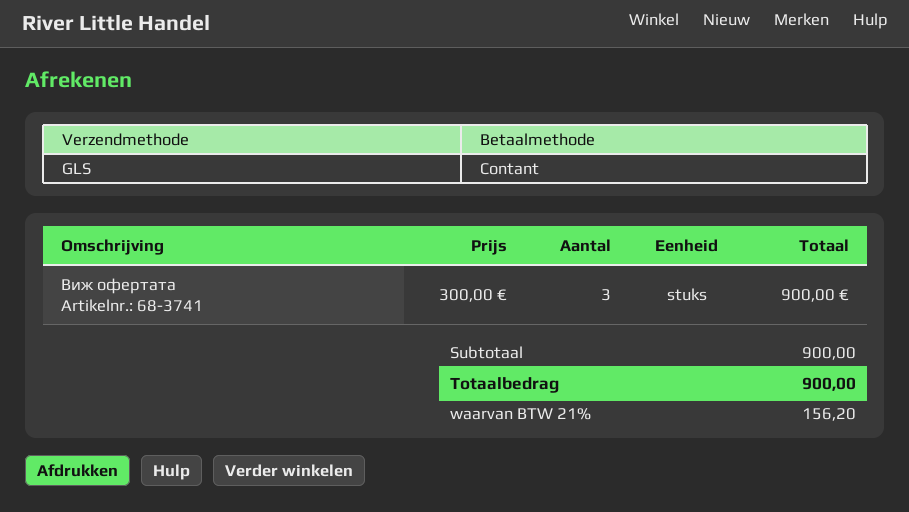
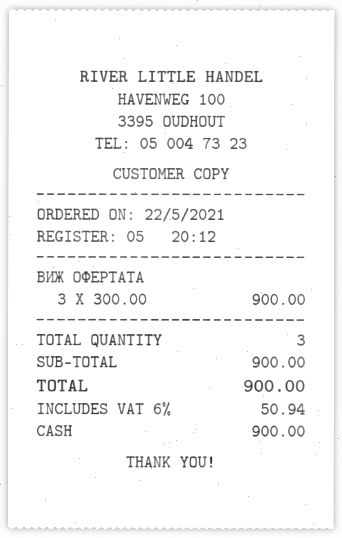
tax: 21% = 156.20 -> 6% = 50.94

